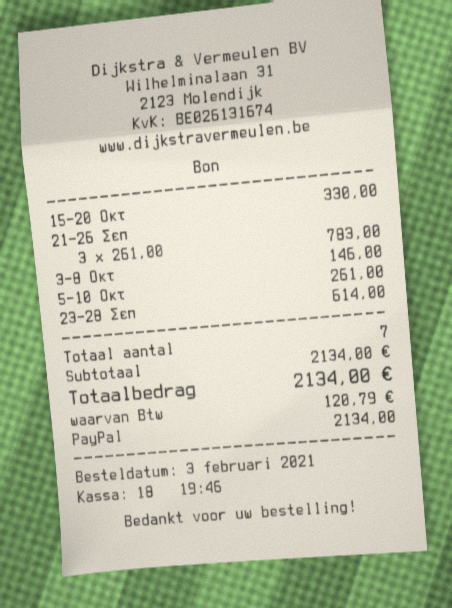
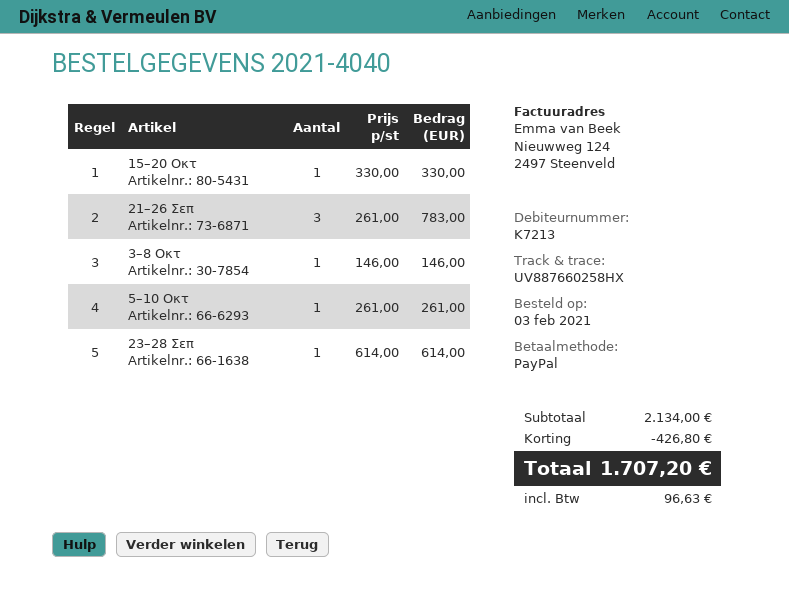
discount: none -> 426.80
tax: 120.79 -> 96.63
total: 2134.00 -> 1707.20

